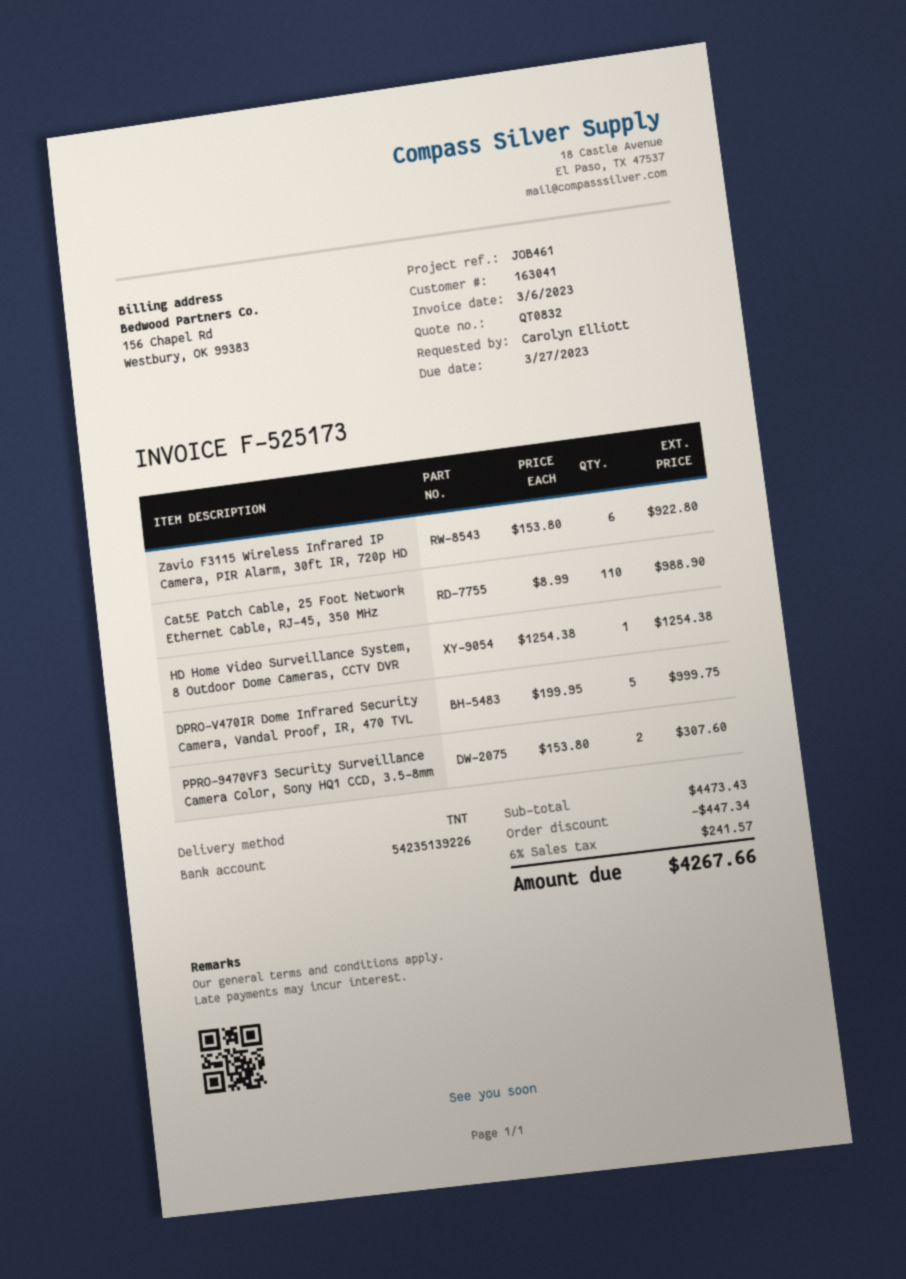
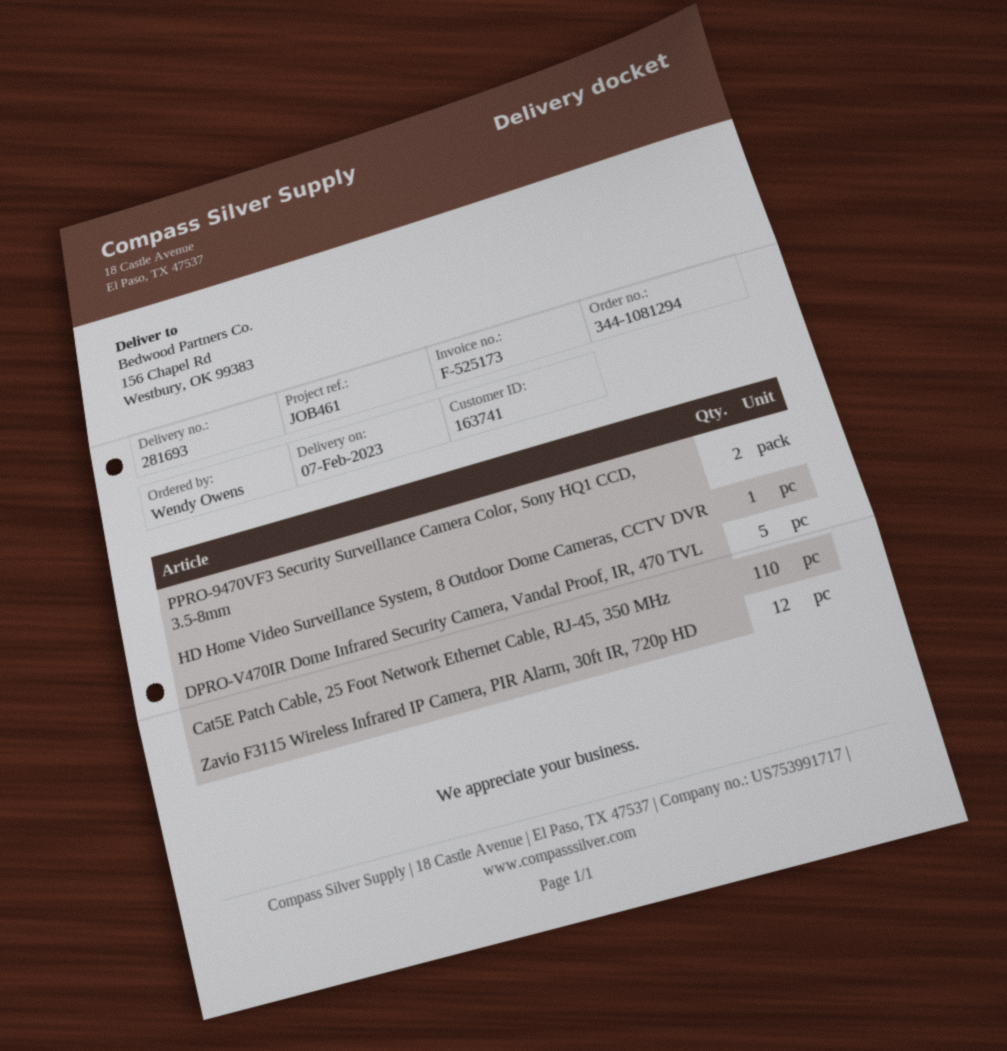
customer number: 163041 -> 163741
ordered by: Carolyn Elliott -> Wendy Owens
Zavio F3115 Wireless Infrared IP Camera, PIR Alarm, 30ft IR, 720p HD: 6 -> 12

